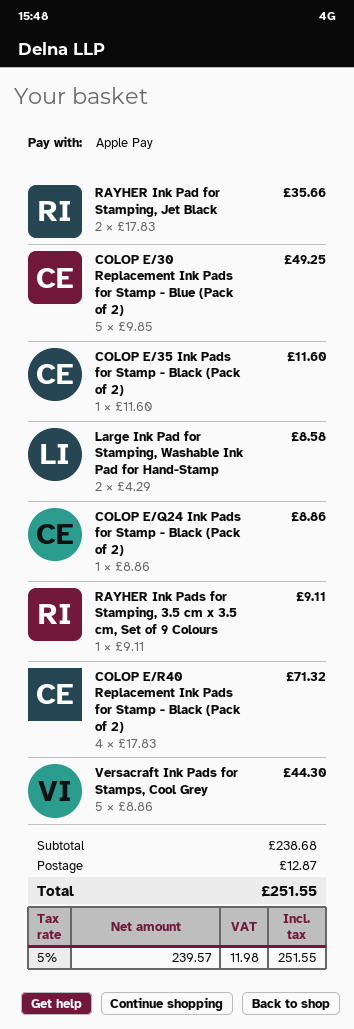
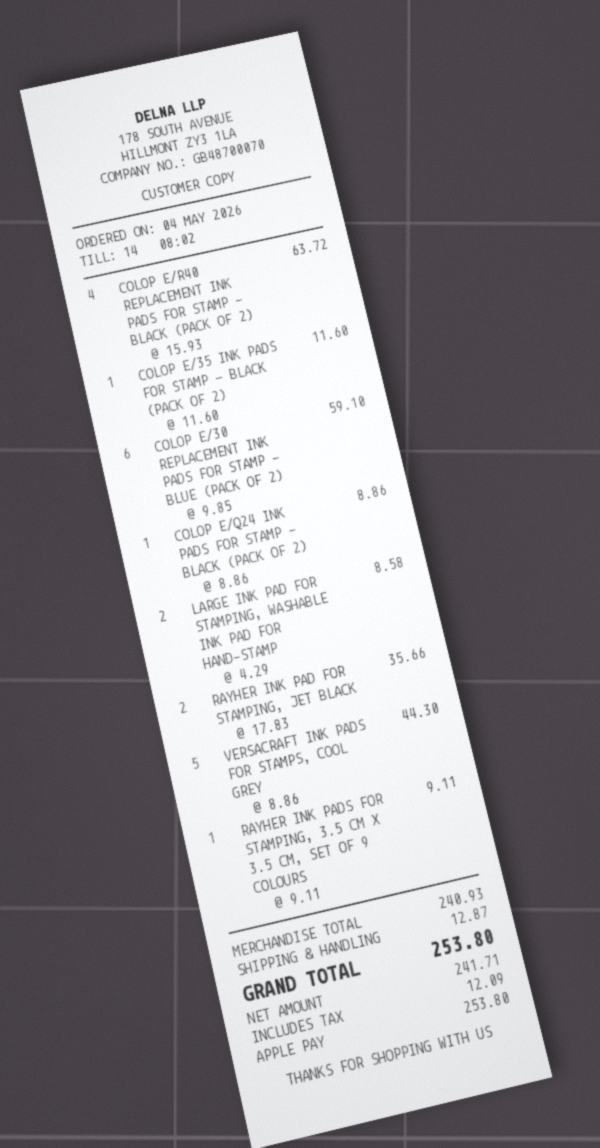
COLOP E/30 Replacement Ink Pads for Stamp - Blue (Pack of 2): 5 x 9.85 = 49.25 -> 6 x 9.85 = 59.10
COLOP E/R40 Replacement Ink Pads for Stamp - Black (Pack of 2): 4 x 17.83 = 71.32 -> 4 x 15.93 = 63.72
subtotal: 238.68 -> 240.93
net: 239.57 -> 241.71
tax: 11.98 -> 12.09
total: 251.55 -> 253.80

